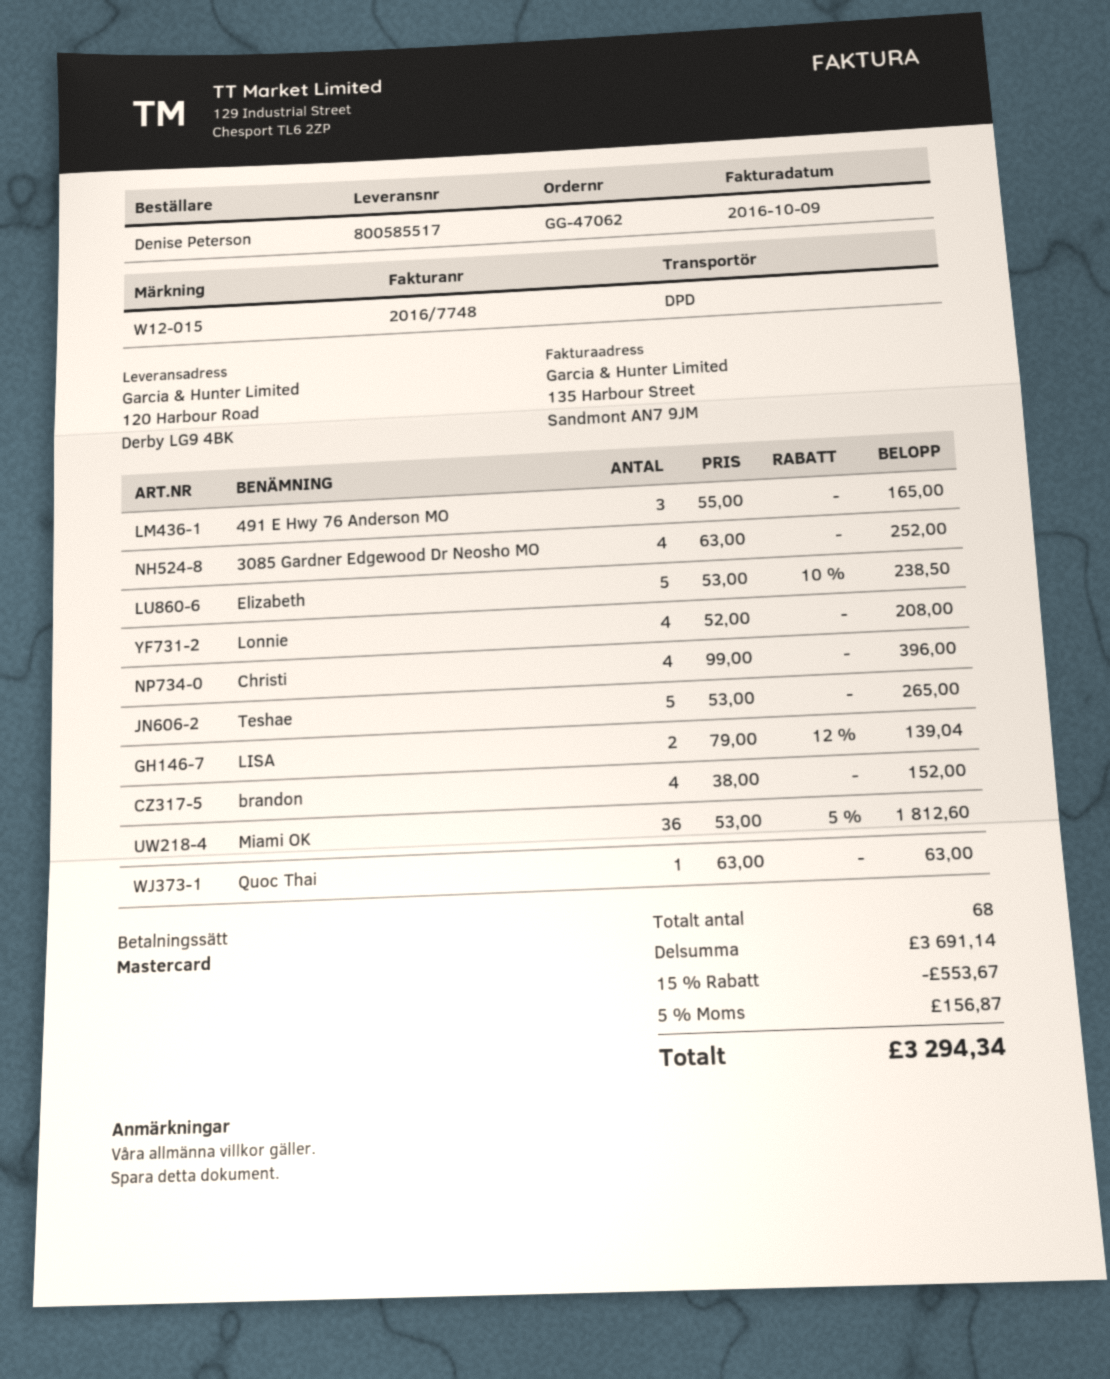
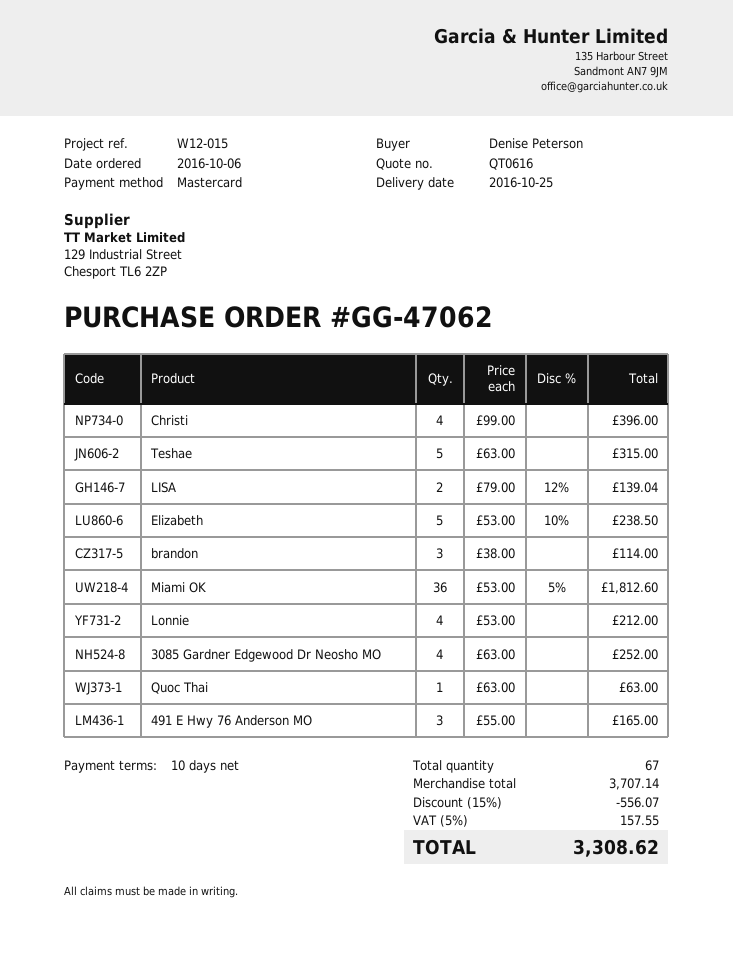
Lonnie: 4 x 52.00 = 208.00 -> 4 x 53.00 = 212.00
Teshae: 5 x 53.00 = 265.00 -> 5 x 63.00 = 315.00
brandon: 4 x 38.00 = 152.00 -> 3 x 38.00 = 114.00
total quantity: 68 -> 67
subtotal: 3691.14 -> 3707.14
discount: 15% = 553.67 -> 15% = 556.07
tax: 5% = 156.87 -> 5% = 157.55
total: 3294.34 -> 3308.62

